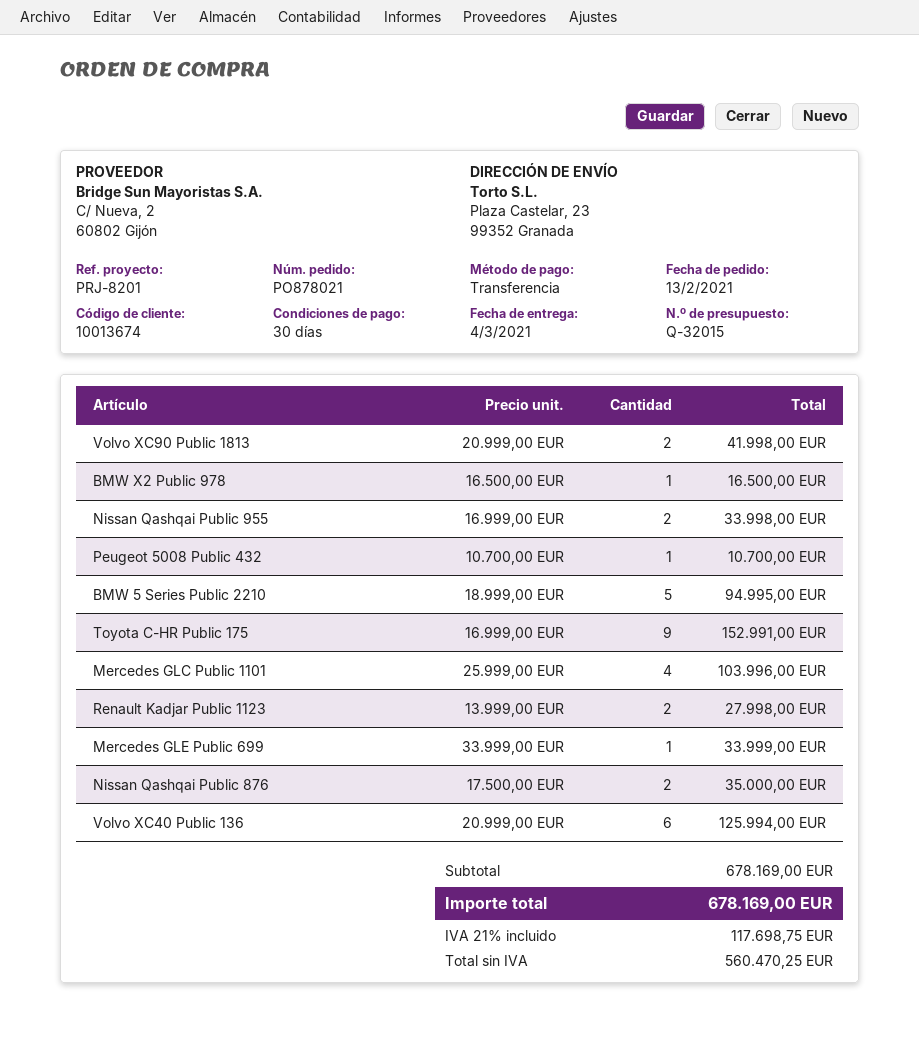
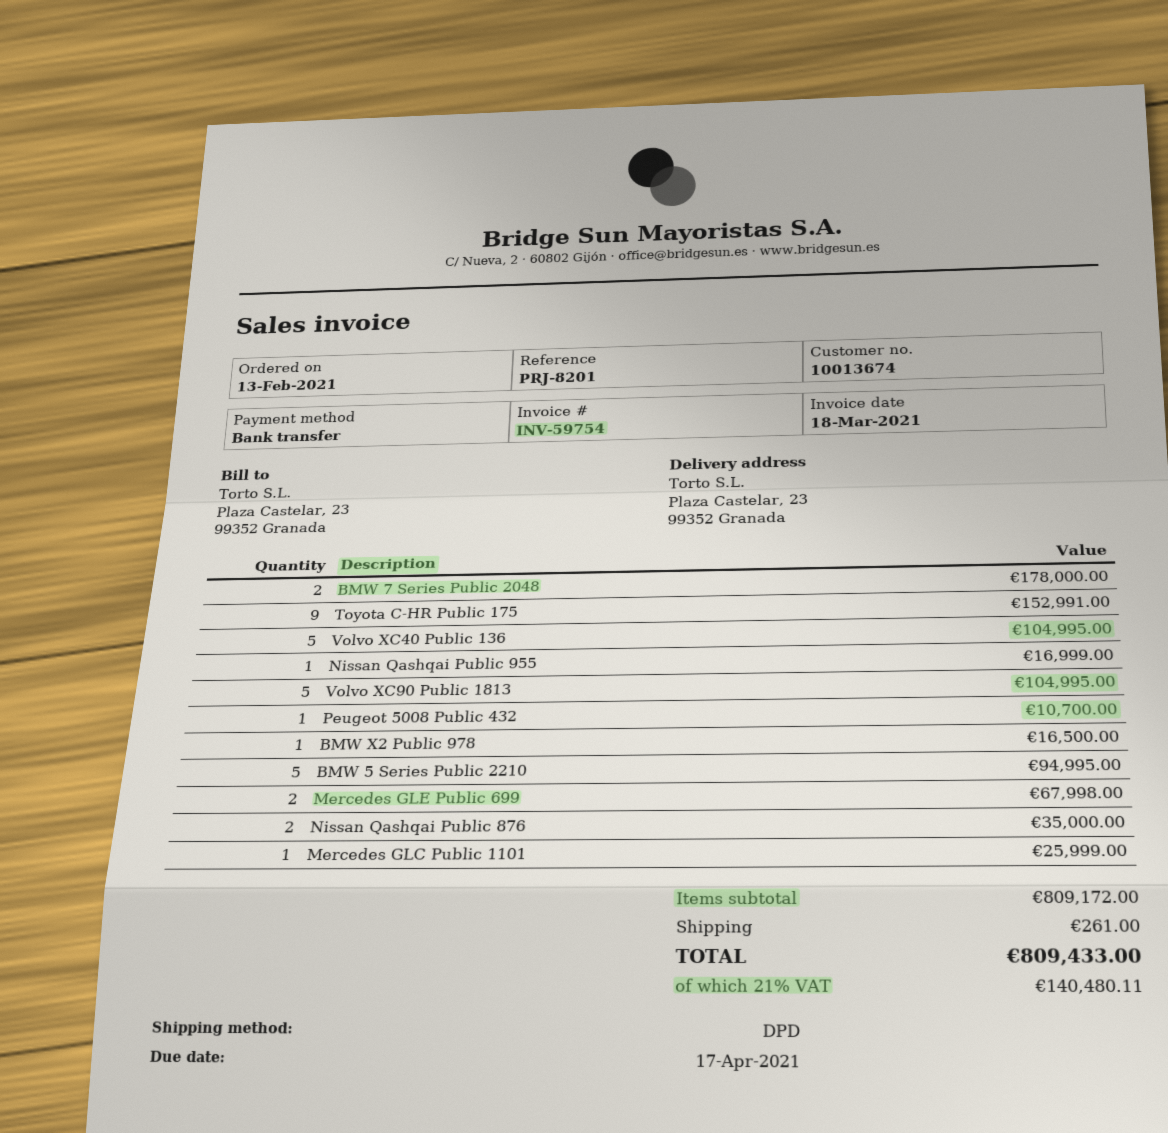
Volvo XC90 Public 1813: 2 for 41998.00 -> 5 for 104995.00
Nissan Qashqai Public 955: 2 for 33998.00 -> 1 for 16999.00
Mercedes GLC Public 1101: 4 for 103996.00 -> 1 for 25999.00
Renault Kadjar Public 1123: 2 for 27998.00 -> none
Mercedes GLE Public 699: 1 for 33999.00 -> 2 for 67998.00
Volvo XC40 Public 136: 6 for 125994.00 -> 5 for 104995.00
BMW 7 Series Public 2048: none -> 2 for 178000.00
subtotal: 678169.00 -> 809172.00
shipping: none -> 261.00
tax: 21% = 117698.75 -> 21% = 140480.11
total: 678169.00 -> 809433.00

